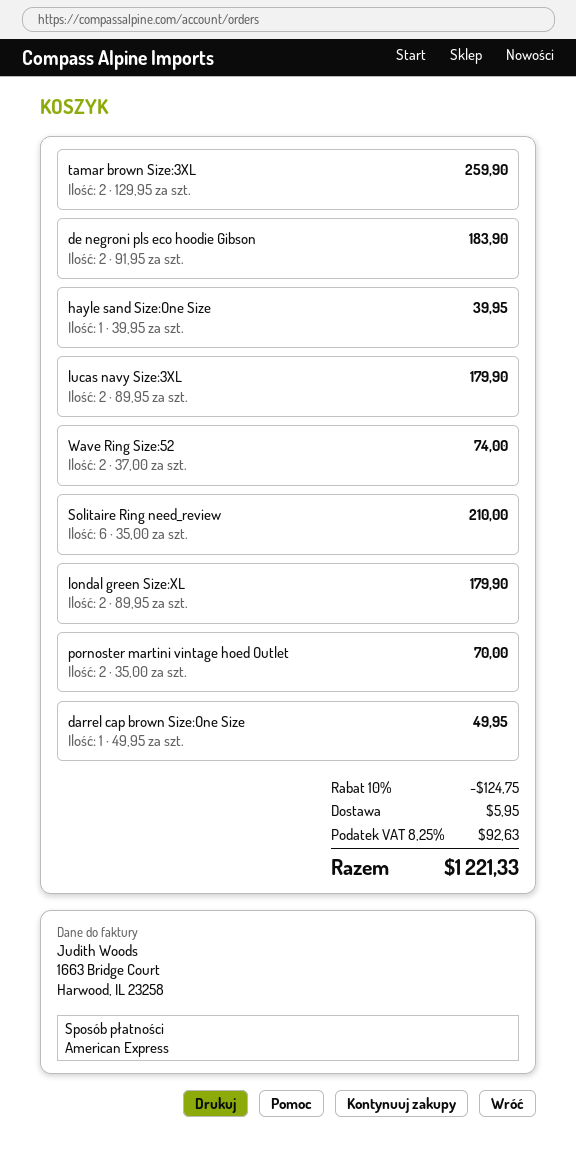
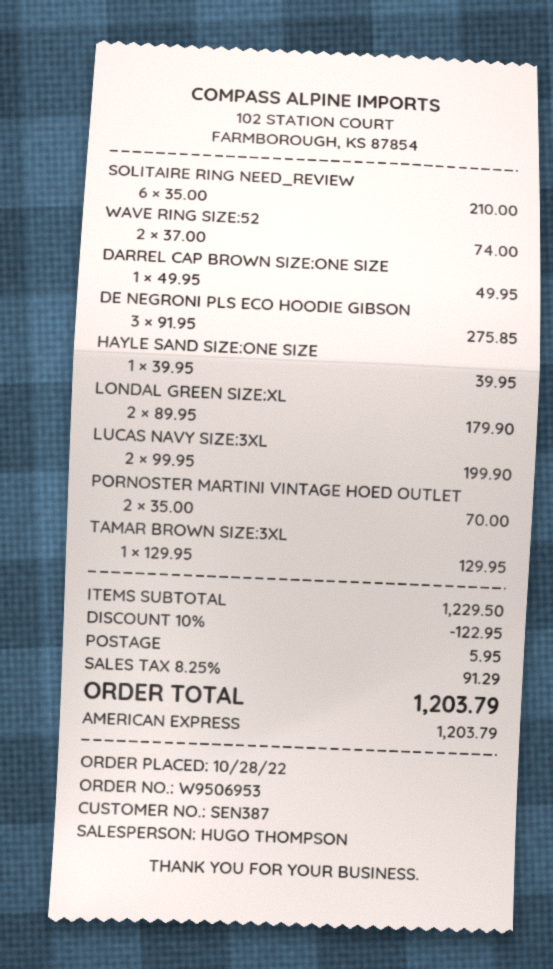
tamar brown Size:3XL: 2 x 129.95 = 259.90 -> 1 x 129.95 = 129.95
de negroni pls eco hoodie Gibson: 2 x 91.95 = 183.90 -> 3 x 91.95 = 275.85
lucas navy Size:3XL: 2 x 89.95 = 179.90 -> 2 x 99.95 = 199.90
discount: 10% = 124.75 -> 10% = 122.95
tax: 8.25% = 92.63 -> 8.25% = 91.29
total: 1221.33 -> 1203.79

